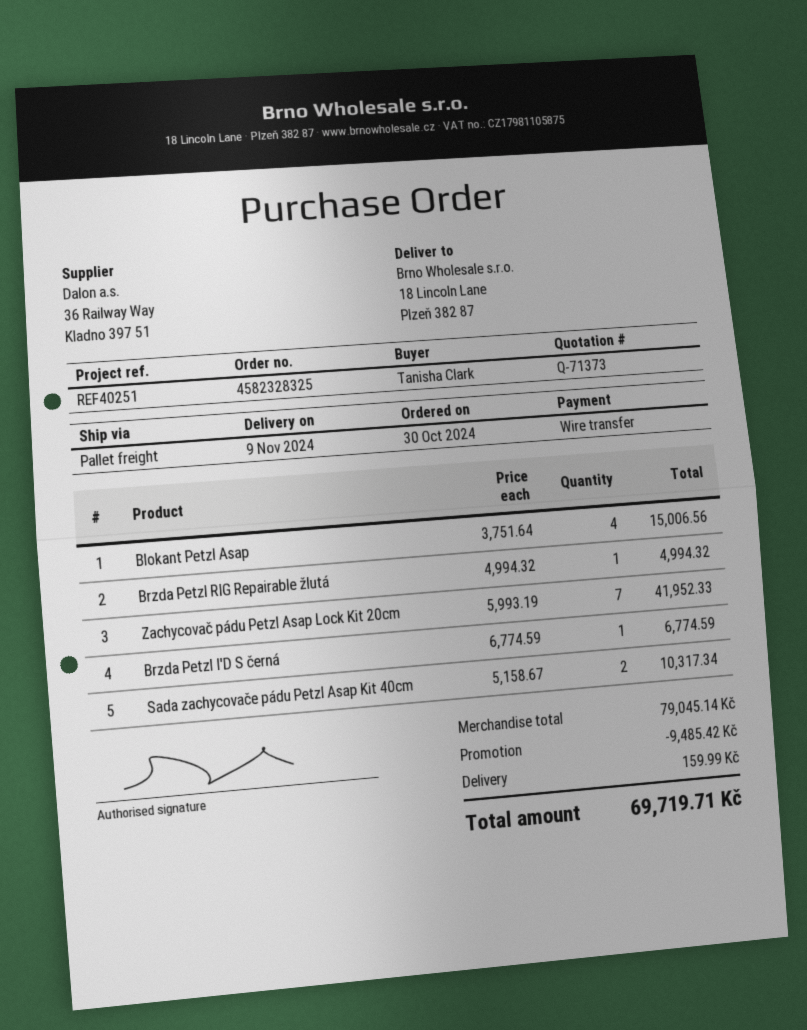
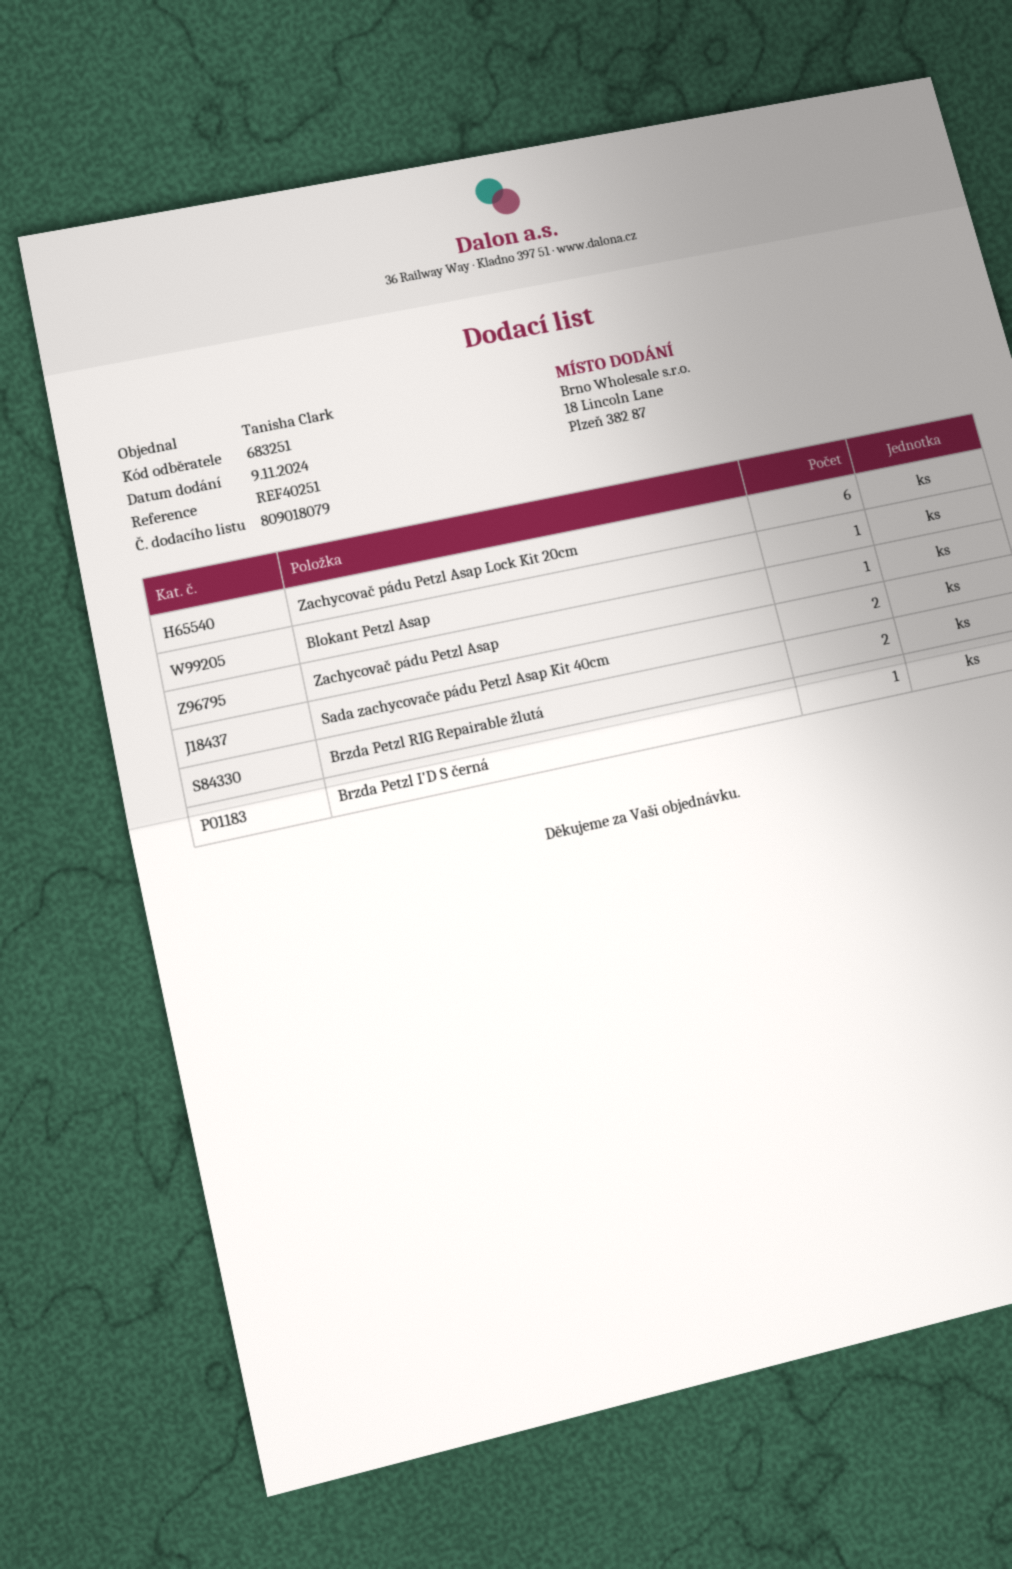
Blokant Petzl Asap: 4 -> 1
Brzda Petzl RIG Repairable žlutá: 1 -> 2
Zachycovač pádu Petzl Asap Lock Kit 20cm: 7 -> 6
Zachycovač pádu Petzl Asap: none -> 1

